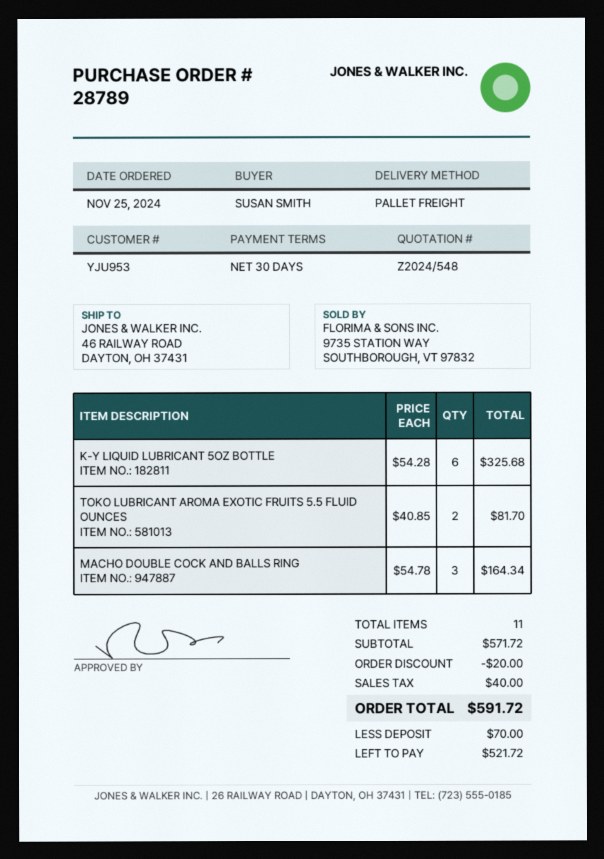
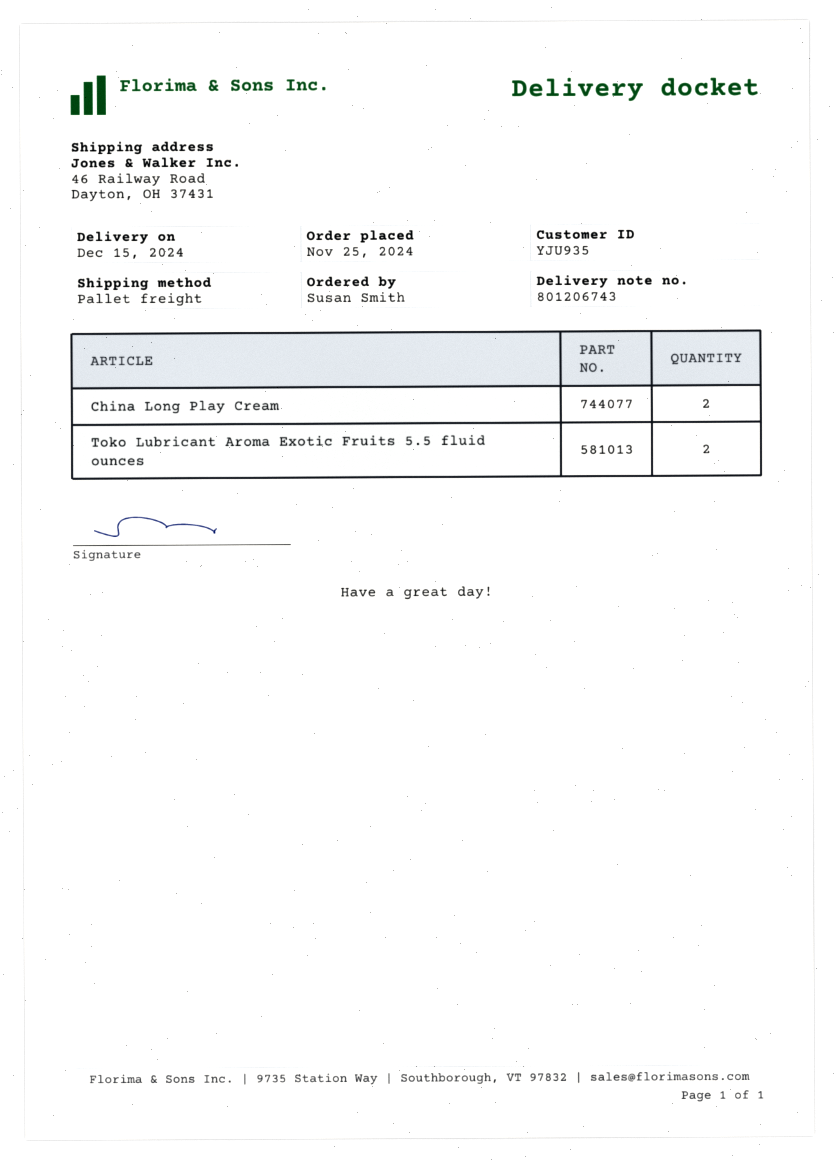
customer number: YJU953 -> YJU935
K-Y LIQUID LUBRICANT 5OZ BOTTLE: 6 -> none
MACHO DOUBLE COCK AND BALLS RING: 3 -> none
China Long Play Cream: none -> 2

